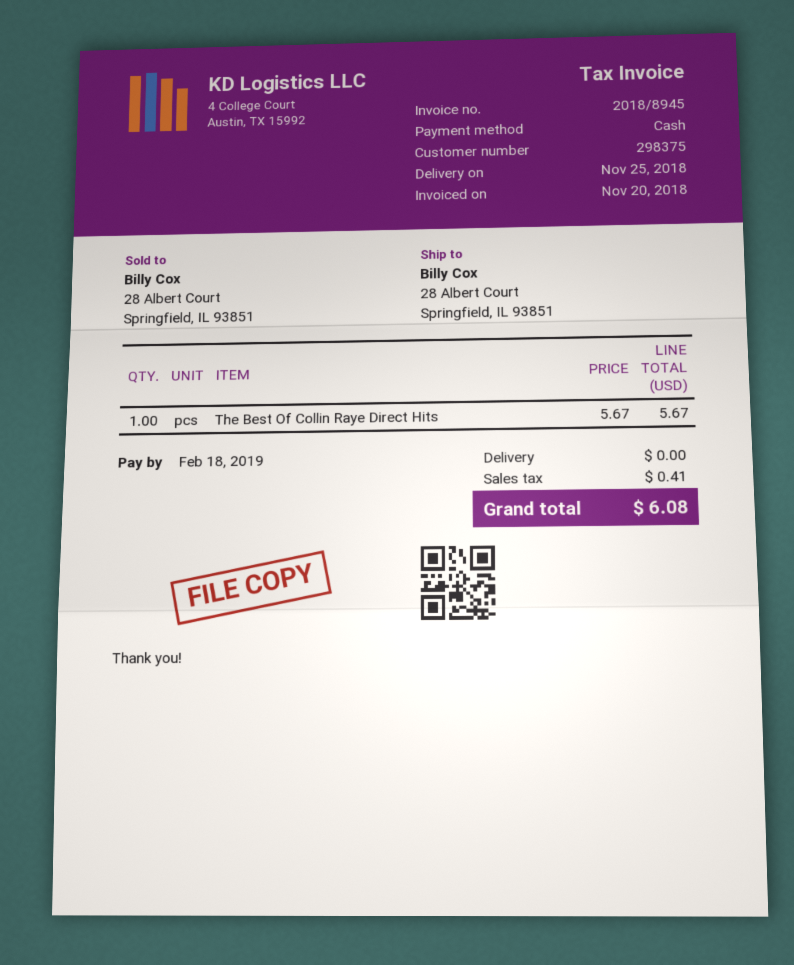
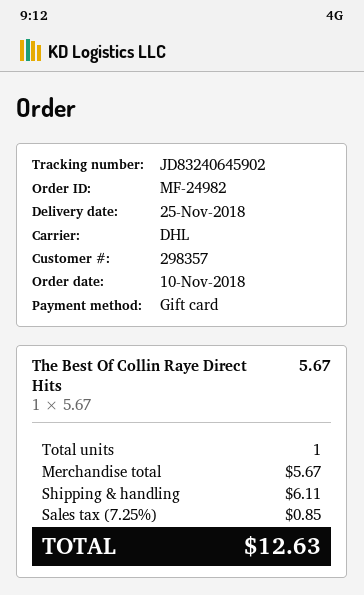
customer number: 298375 -> 298357
payment method: cash -> gift card
shipping: 0.00 -> 6.11
tax: 0.41 -> 0.85
total: 6.08 -> 12.63

